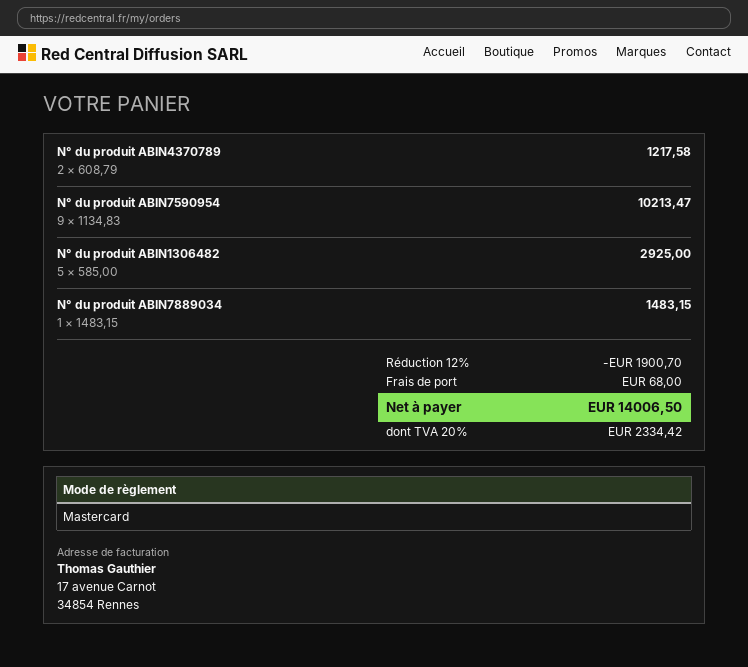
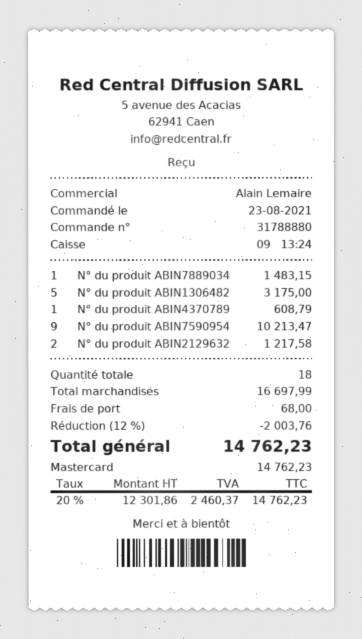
N° du produit ABIN4370789: 2 for 1217.58 -> 1 for 608.79
N° du produit ABIN1306482: 5 for 2925.00 -> 5 for 3175.00
N° du produit ABIN2129632: none -> 2 for 1217.58
discount: 12% = 1900.70 -> 12% = 2003.76
tax: 20% = 2334.42 -> 20% = 2460.37
total: 14006.50 -> 14762.23

